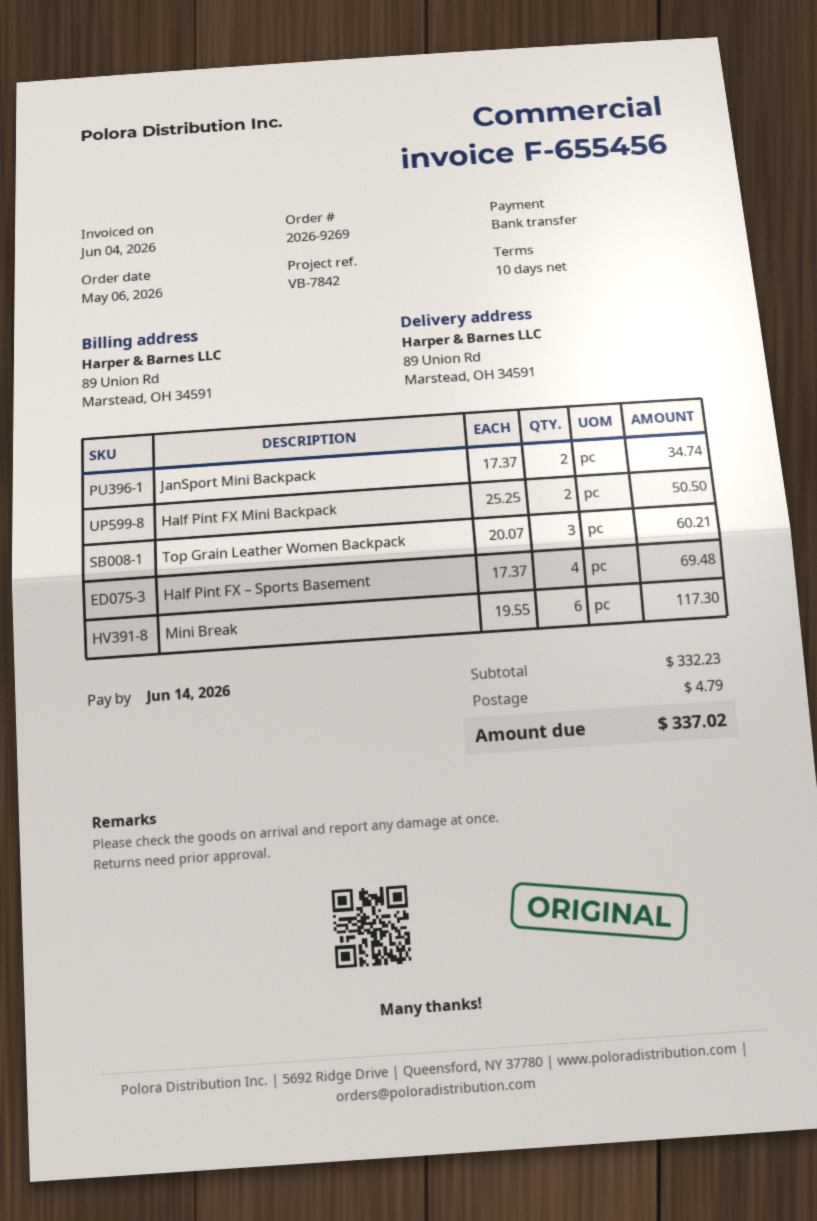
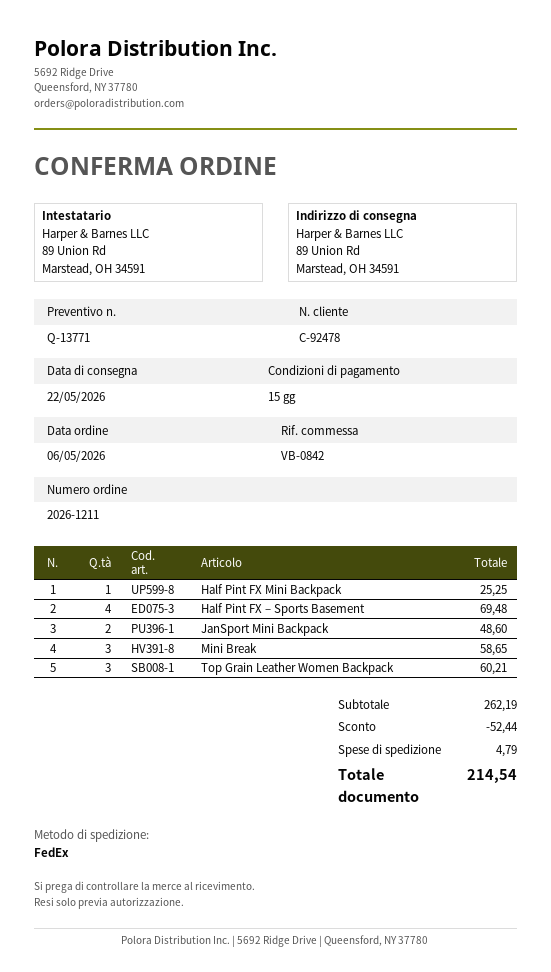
order number: 2026-9269 -> 2026-1211
payment terms: 10 days -> 15 days
reference: VB-7842 -> VB-0842
JanSport Mini Backpack: 2 for 34.74 -> 2 for 48.60
Half Pint FX Mini Backpack: 2 for 50.50 -> 1 for 25.25
Mini Break: 6 for 117.30 -> 3 for 58.65
subtotal: 332.23 -> 262.19
discount: none -> 52.44
total: 337.02 -> 214.54

